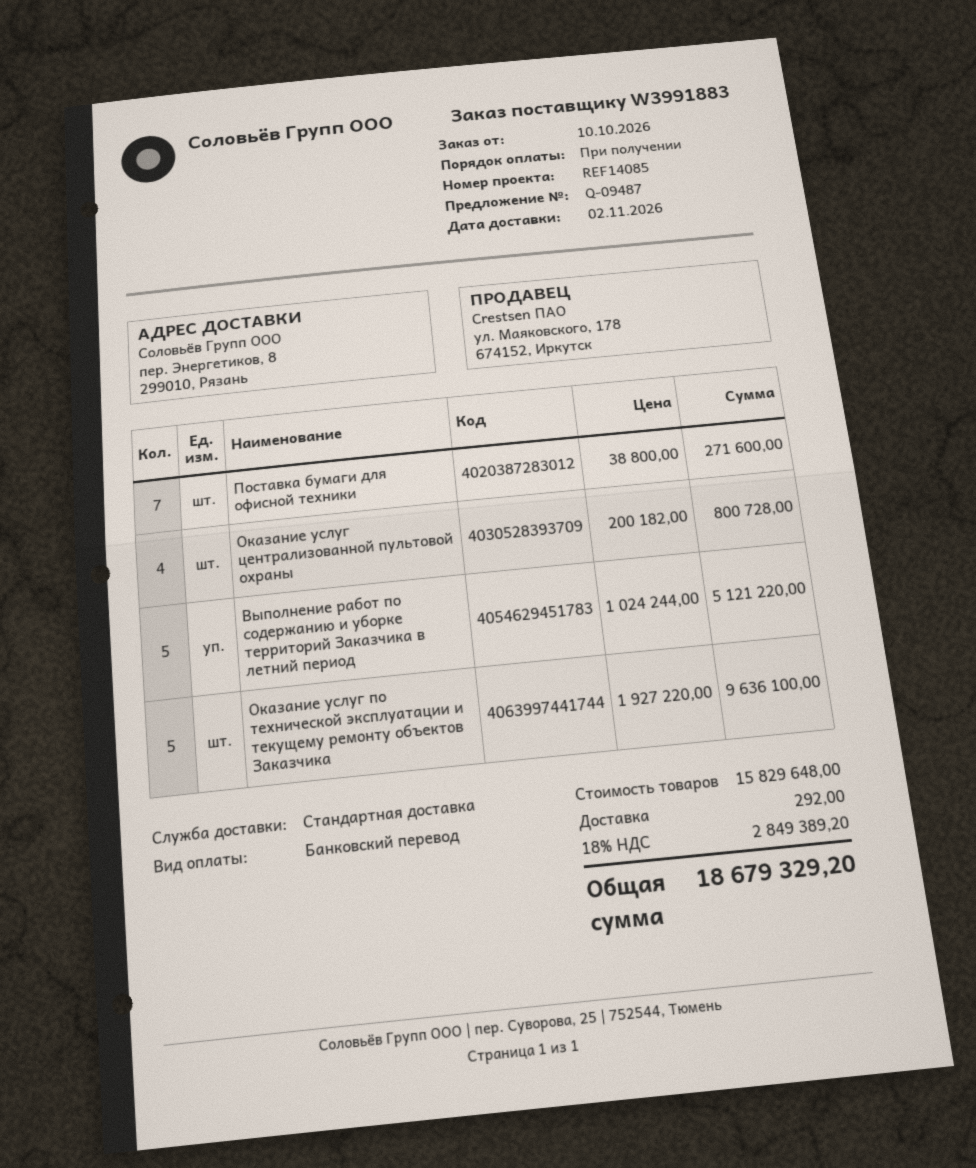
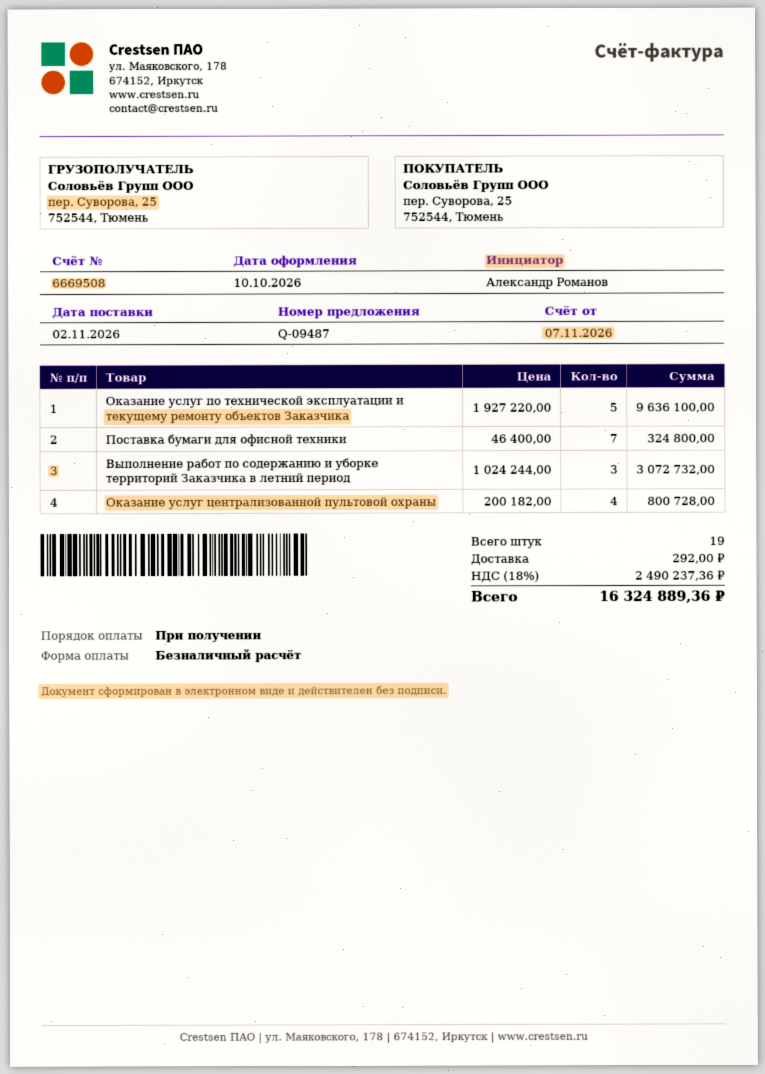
ship to: пер. Энергетиков, 8, 299010, Рязань -> пер. Суворова, 25, 752544, Тюмень
Поставка бумаги для офисной техники: 7 x 38800.00 = 271600.00 -> 7 x 46400.00 = 324800.00
Выполнение работ по содержанию и уборке территорий Заказчика в летний период: 5 x 1024244.00 = 5121220.00 -> 3 x 1024244.00 = 3072732.00
tax: 18% = 2849389.20 -> 18% = 2490237.36
total: 18679329.20 -> 16324889.36

